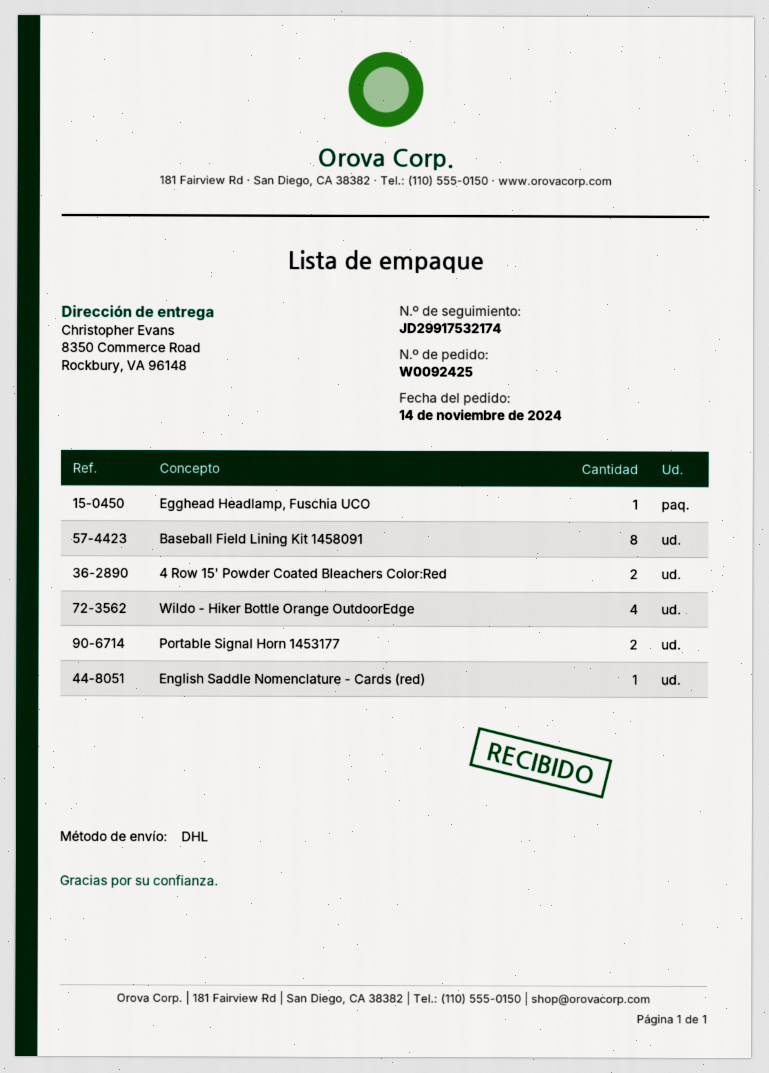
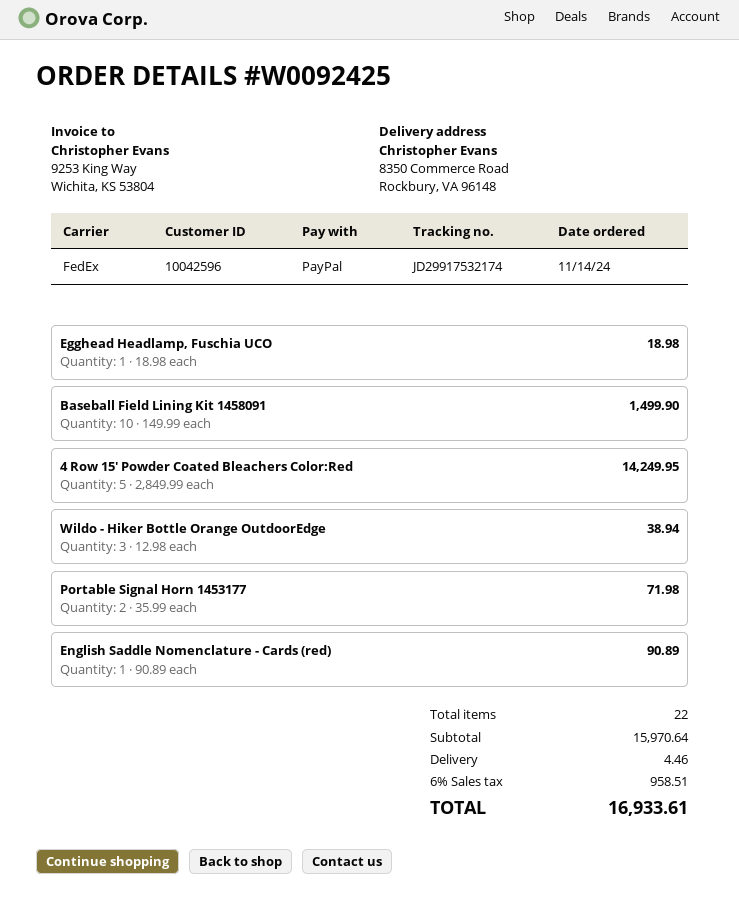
shipping method: DHL -> FedEx
Baseball Field Lining Kit 1458091: 8 -> 10
4 Row 15' Powder Coated Bleachers Color:Red: 2 -> 5
Wildo - Hiker Bottle Orange OutdoorEdge: 4 -> 3

